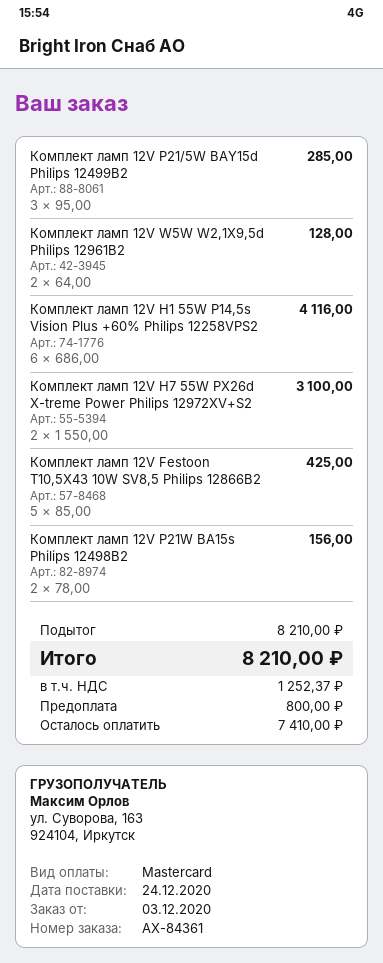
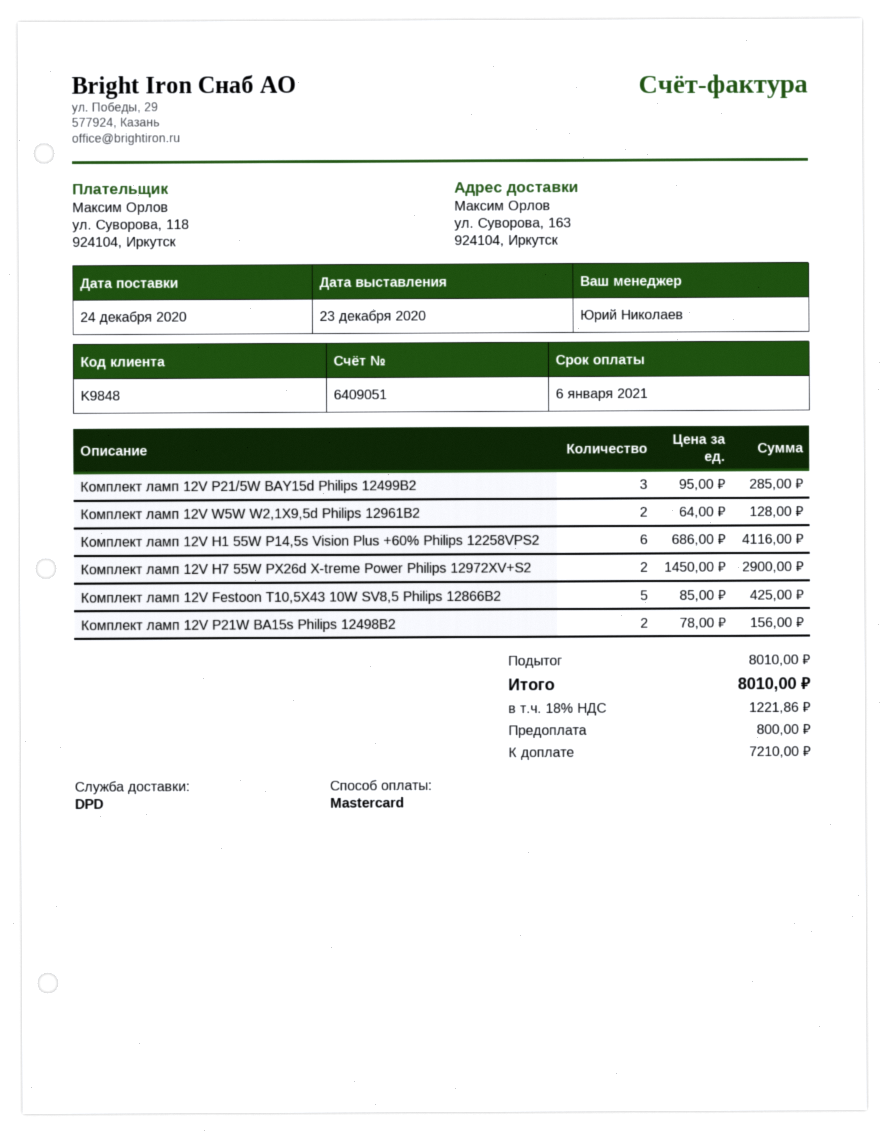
Комплект ламп 12V H7 55W PX26d X-treme Power Philips 12972XV+S2: 2 x 1550.00 = 3100.00 -> 2 x 1450.00 = 2900.00
subtotal: 8210.00 -> 8010.00
tax: 1252.37 -> 1221.86
total: 8210.00 -> 8010.00
balance: 7410.00 -> 7210.00

